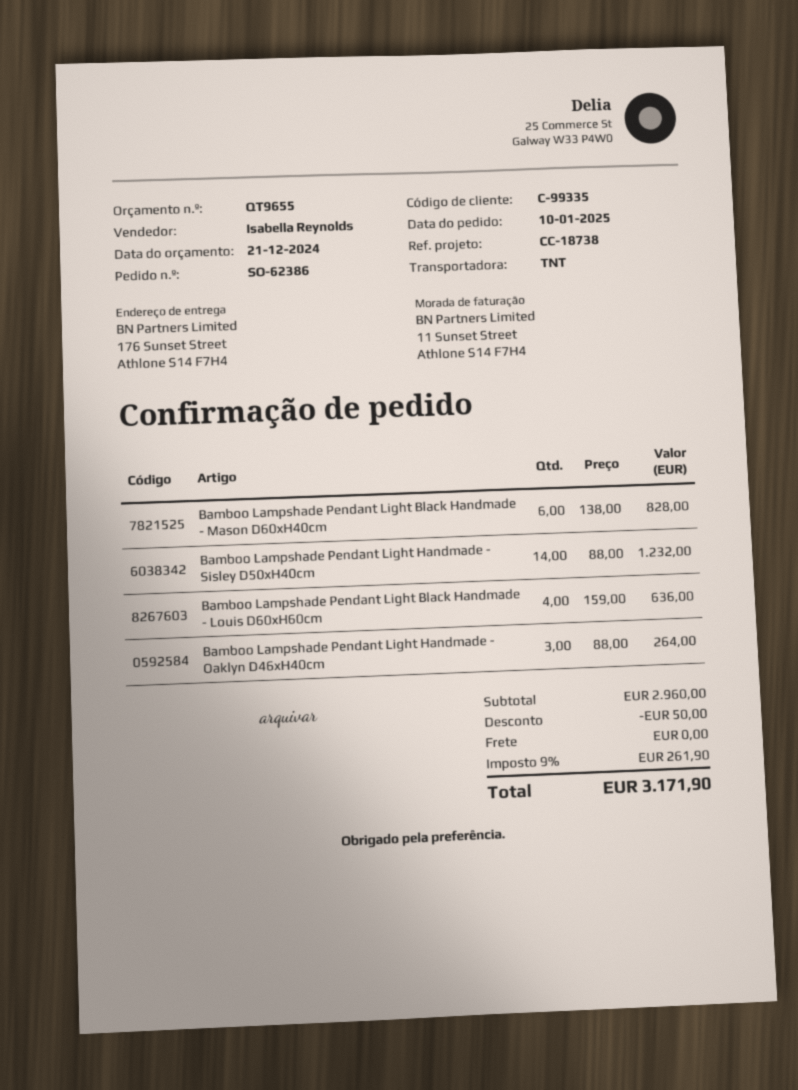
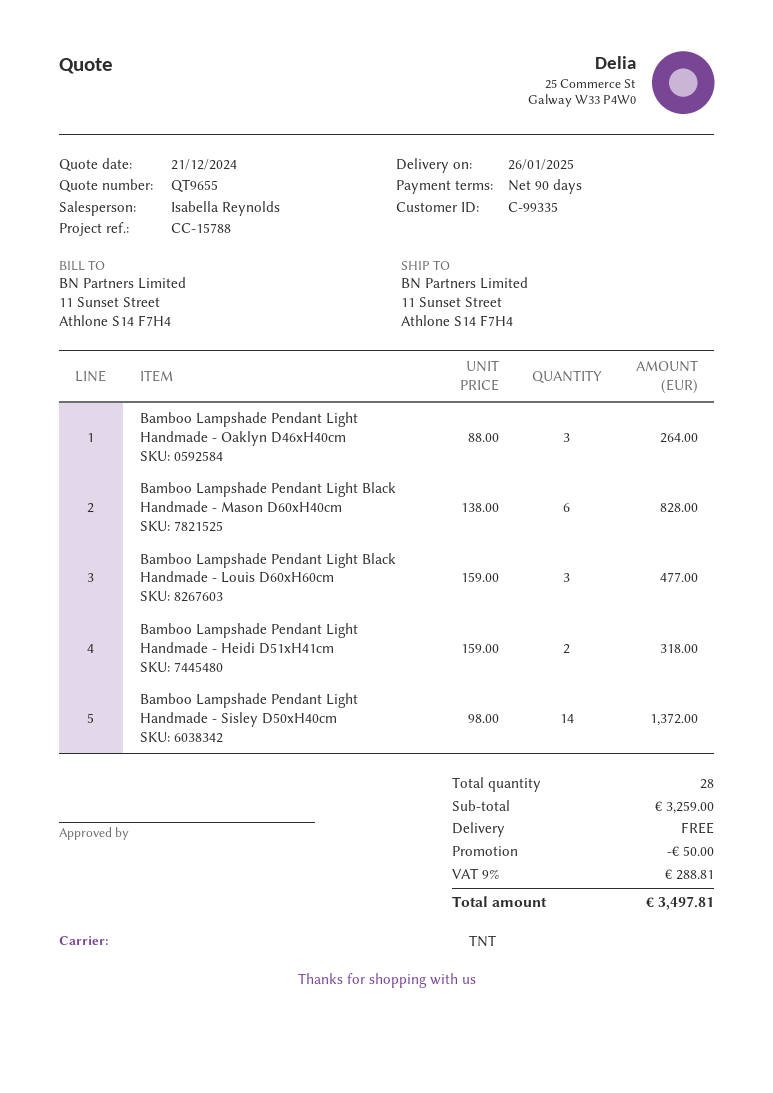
reference: CC-18738 -> CC-15788
ship to: 176 Sunset Street, Athlone S14 F7H4 -> 11 Sunset Street, Athlone S14 F7H4
Bamboo Lampshade Pendant Light Handmade - Sisley D50xH40cm: 14 x 88.00 = 1232.00 -> 14 x 98.00 = 1372.00
Bamboo Lampshade Pendant Light Black Handmade - Louis D60xH60cm: 4 x 159.00 = 636.00 -> 3 x 159.00 = 477.00
Bamboo Lampshade Pendant Light Handmade - Heidi D51xH41cm: none -> 2 x 159.00 = 318.00
subtotal: 2960.00 -> 3259.00
tax: 9% = 261.90 -> 9% = 288.81
total: 3171.90 -> 3497.81

